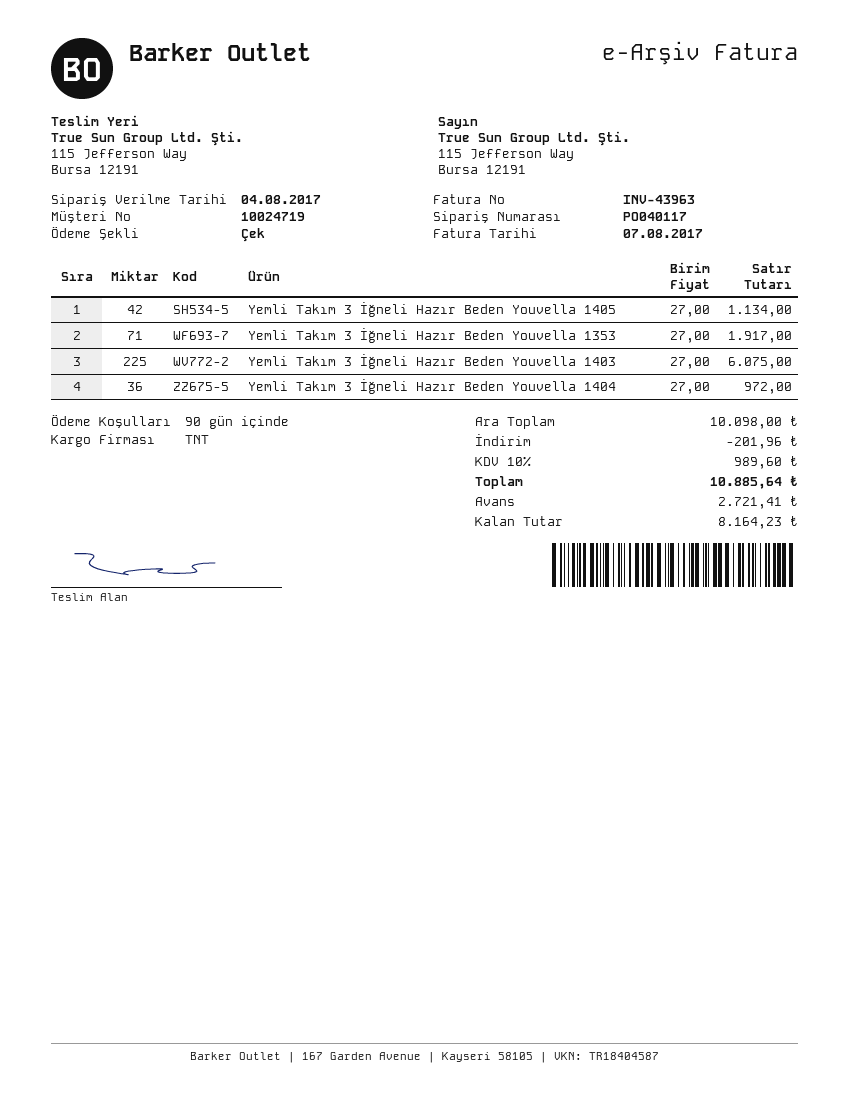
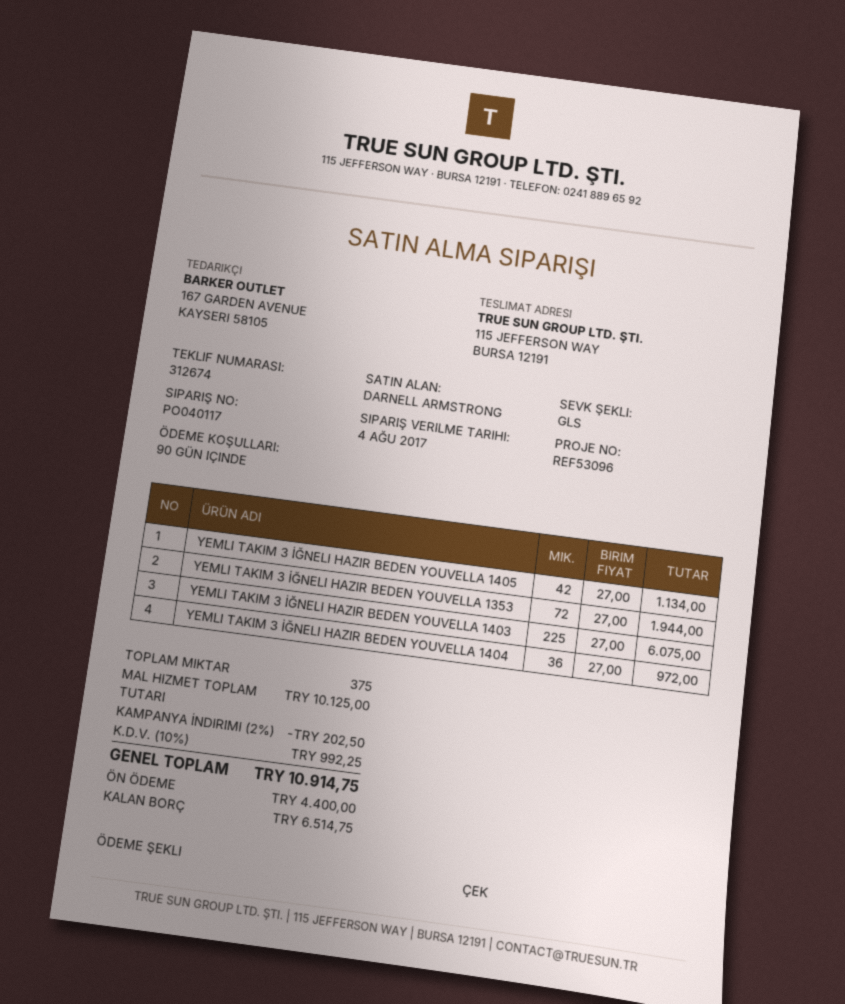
shipping method: TNT -> GLS
Yemli Takım 3 İğneli Hazır Beden Youvella 1353: 71 x 27.00 = 1917.00 -> 72 x 27.00 = 1944.00
subtotal: 10098.00 -> 10125.00
discount: 201.96 -> 202.50
tax: 10% = 989.60 -> 10% = 992.25
total: 10885.64 -> 10914.75
deposit: 2721.41 -> 4400.00
balance: 8164.23 -> 6514.75

